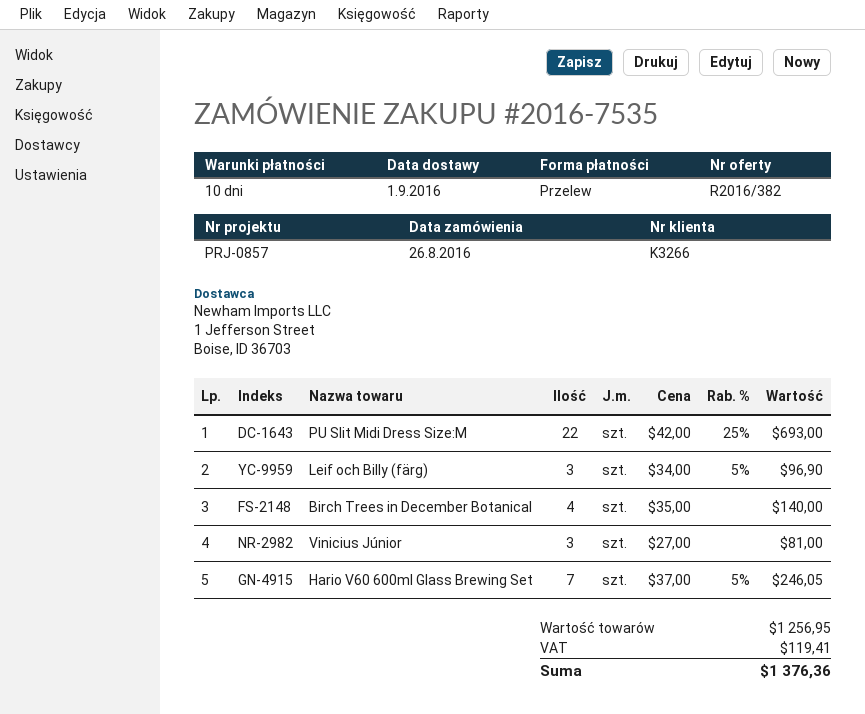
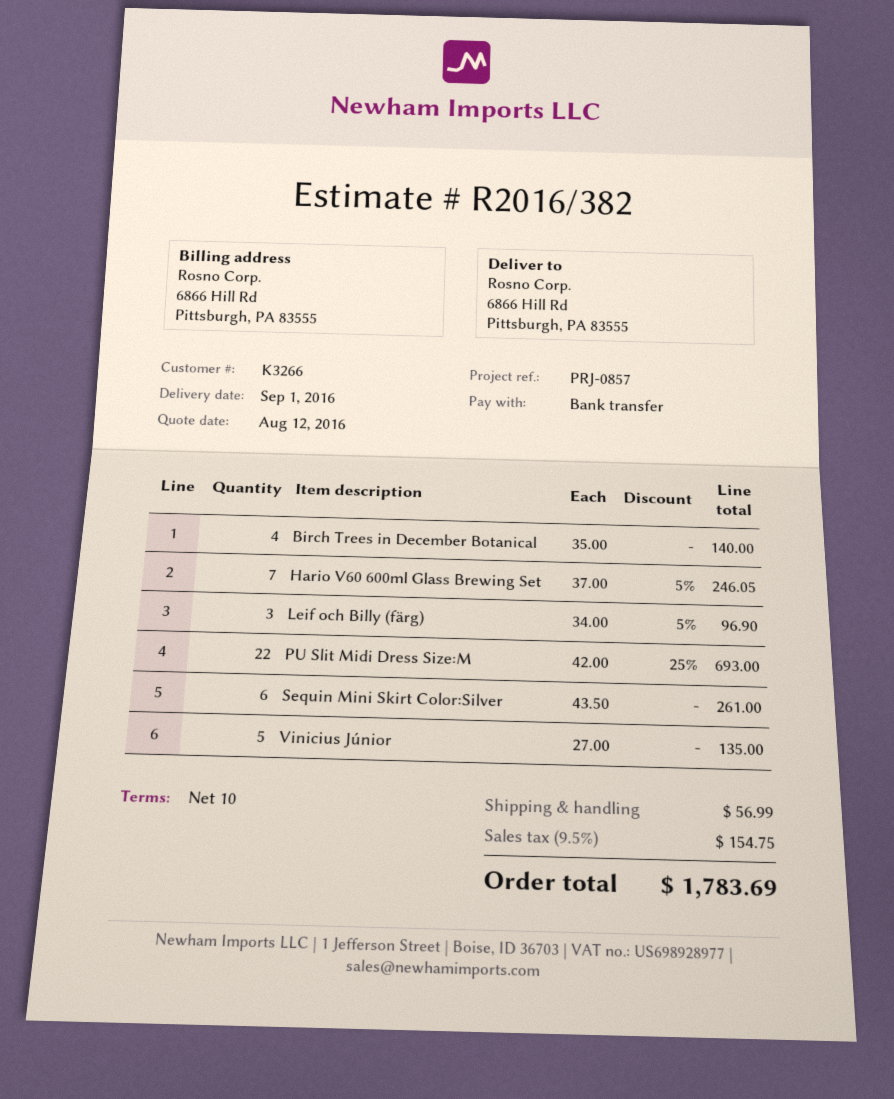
Vinicius Júnior: 3 x 27.00 = 81.00 -> 5 x 27.00 = 135.00
Sequin Mini Skirt Color:Silver: none -> 6 x 43.50 = 261.00
shipping: none -> 56.99
tax: 119.41 -> 154.75
total: 1376.36 -> 1783.69

